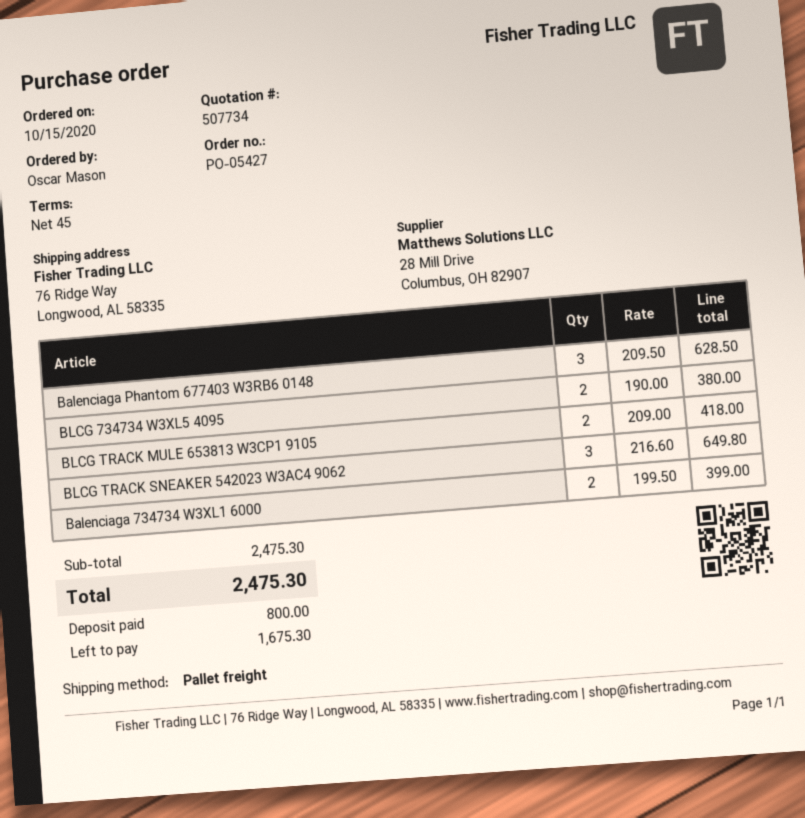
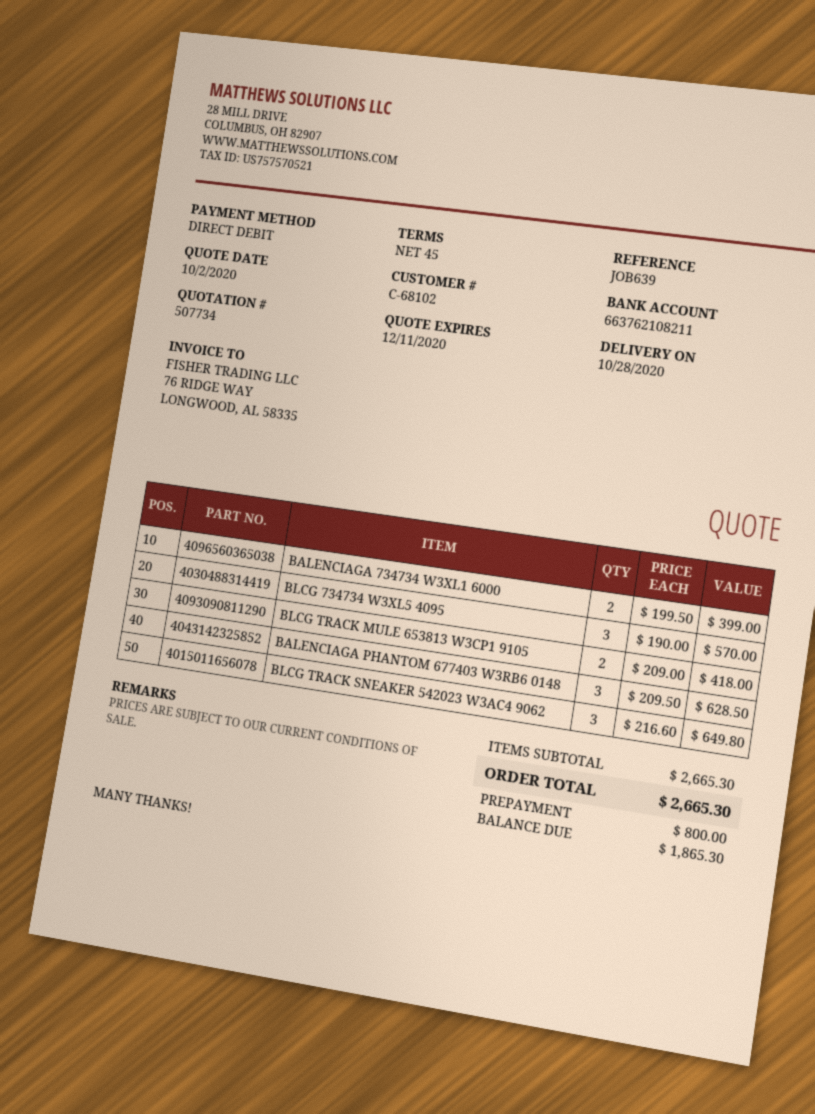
BLCG 734734 W3XL5 4095: 2 x 190.00 = 380.00 -> 3 x 190.00 = 570.00
subtotal: 2475.30 -> 2665.30
total: 2475.30 -> 2665.30
balance: 1675.30 -> 1865.30

